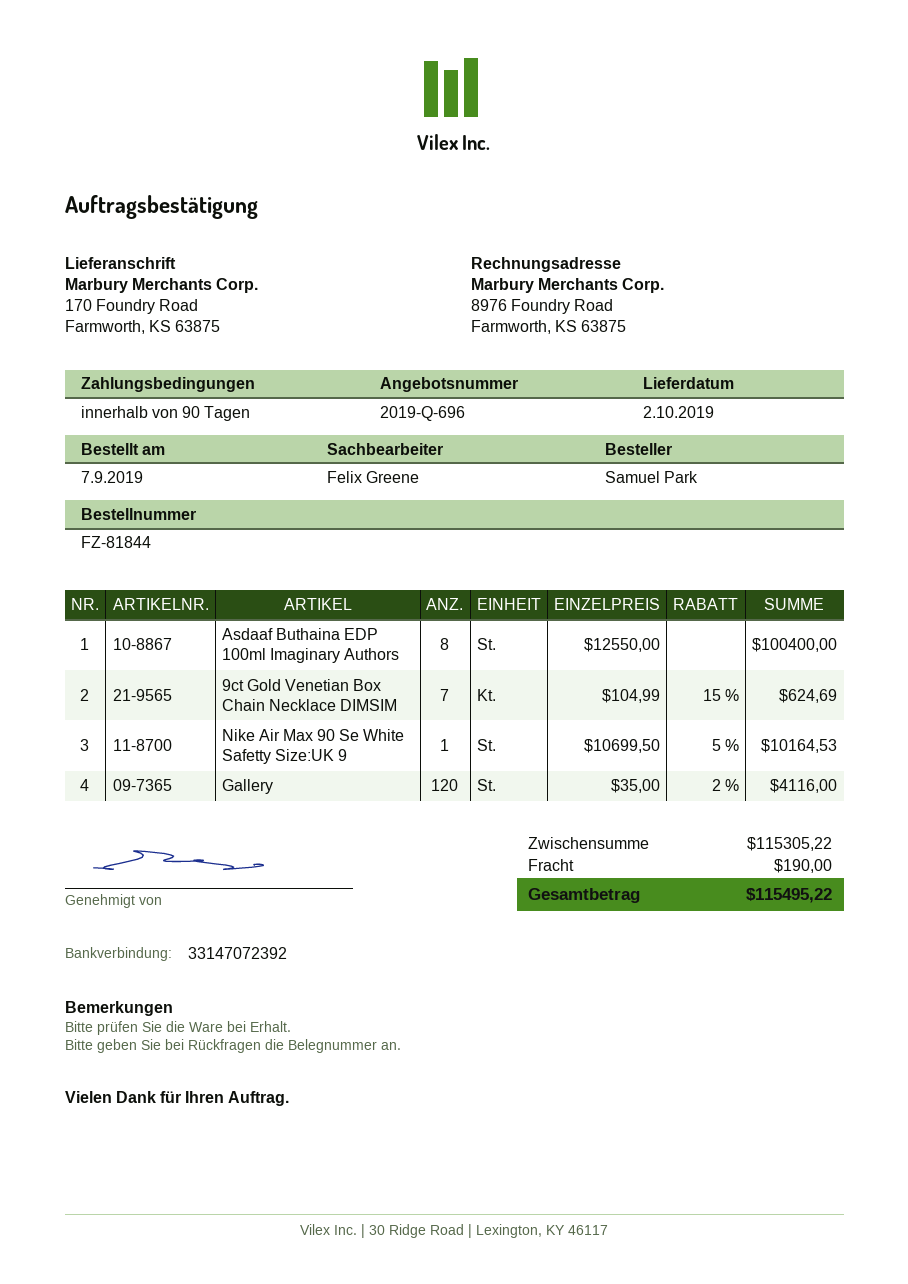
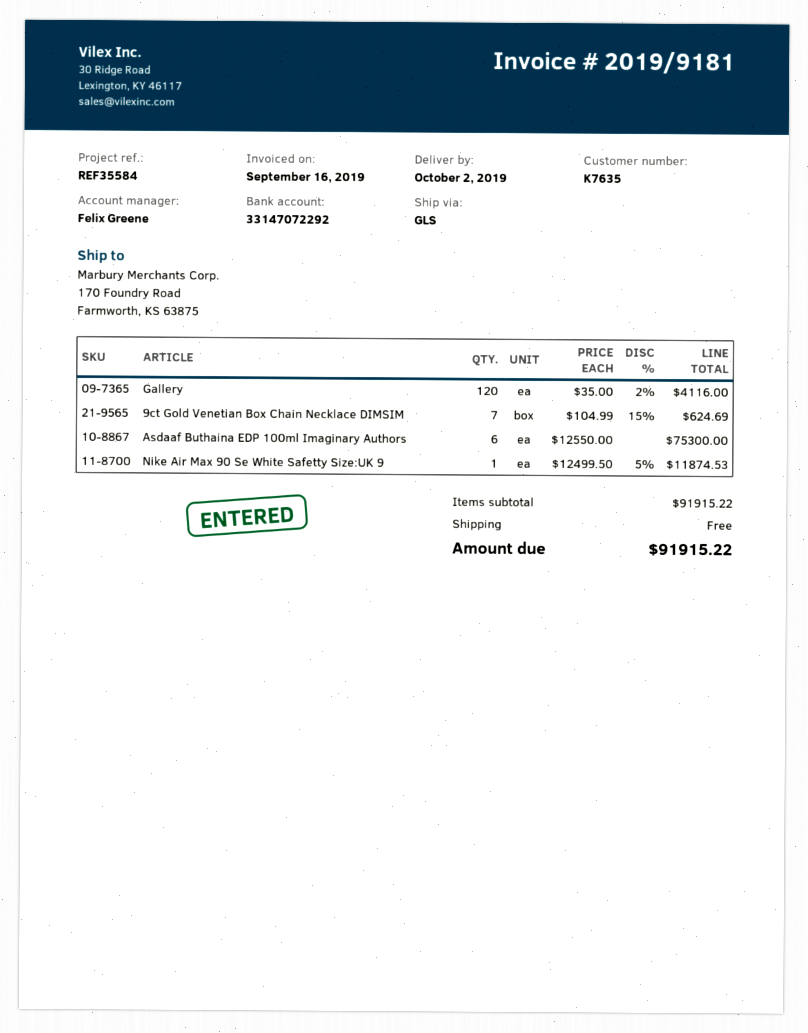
bank account: 33147072392 -> 33147072292
Asdaaf Buthaina EDP 100ml Imaginary Authors: 8 x 12550.00 = 100400.00 -> 6 x 12550.00 = 75300.00
Nike Air Max 90 Se White Safetty Size:UK 9: 1 x 10699.50 - 5% = 10164.53 -> 1 x 12499.50 - 5% = 11874.53
subtotal: 115305.22 -> 91915.22
shipping: 190.00 -> 0.00
total: 115495.22 -> 91915.22

